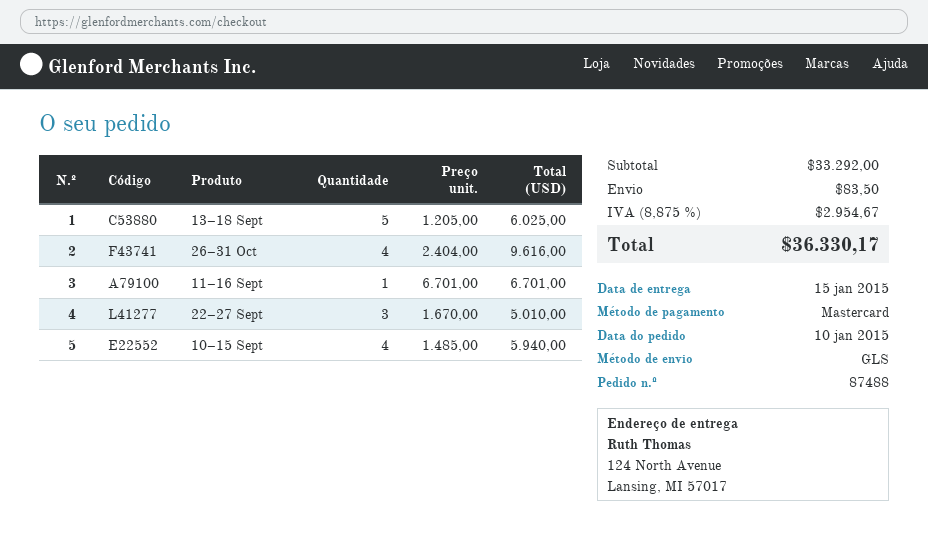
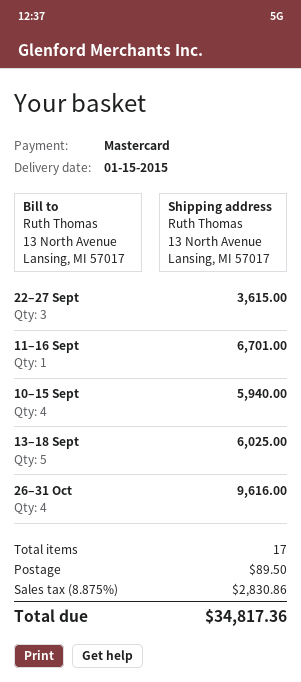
ship to: 124 North Avenue, Lansing, MI 57017 -> 13 North Avenue, Lansing, MI 57017
22–27 Sept: 3 for 5010.00 -> 3 for 3615.00
shipping: 83.50 -> 89.50
tax: 8.875% = 2954.67 -> 8.875% = 2830.86
total: 36330.17 -> 34817.36

